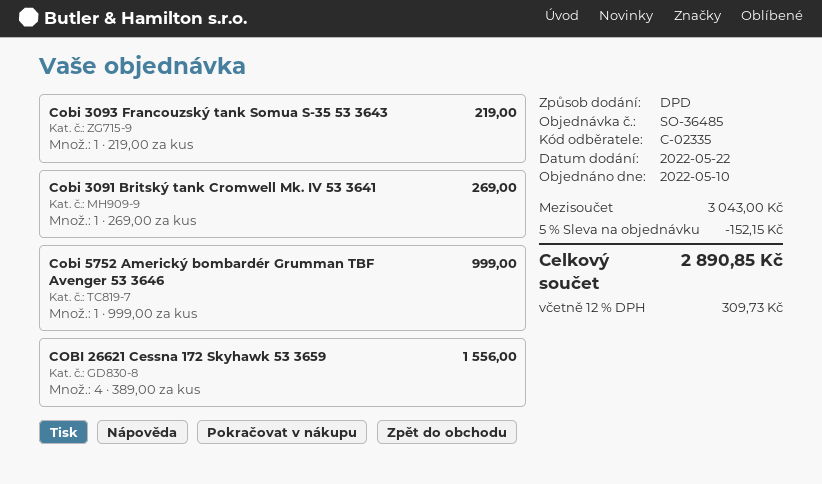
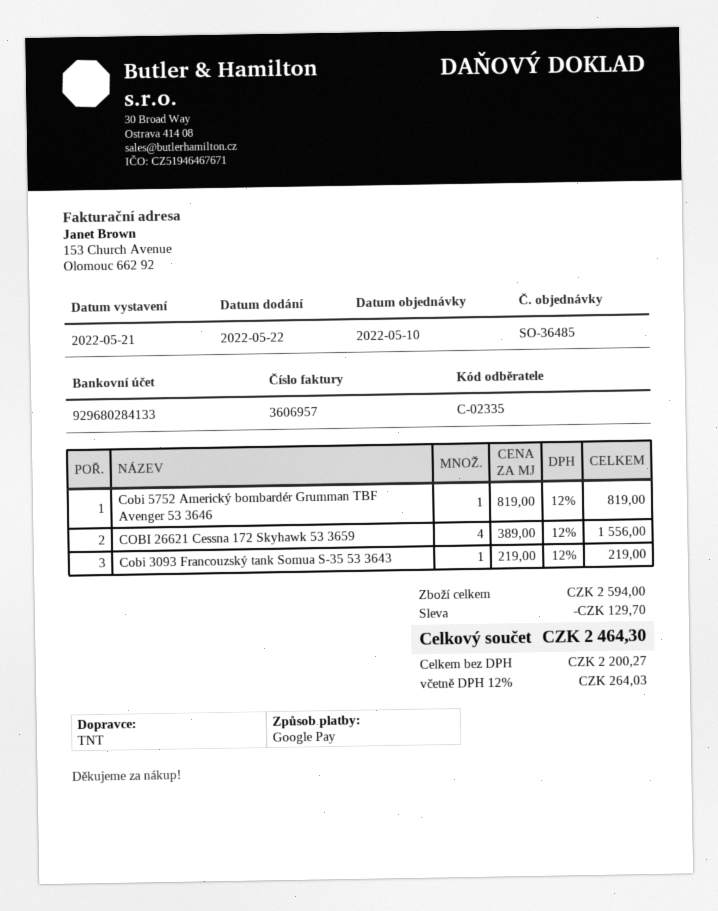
shipping method: DPD -> TNT
Cobi 3091 Britský tank Cromwell Mk. IV 53 3641: 1 x 269.00 = 269.00 -> none
Cobi 5752 Americký bombardér Grumman TBF Avenger 53 3646: 1 x 999.00 = 999.00 -> 1 x 819.00 = 819.00
subtotal: 3043.00 -> 2594.00
discount: 152.15 -> 129.70
tax: 12% = 309.73 -> 12% = 264.03
total: 2890.85 -> 2464.30

